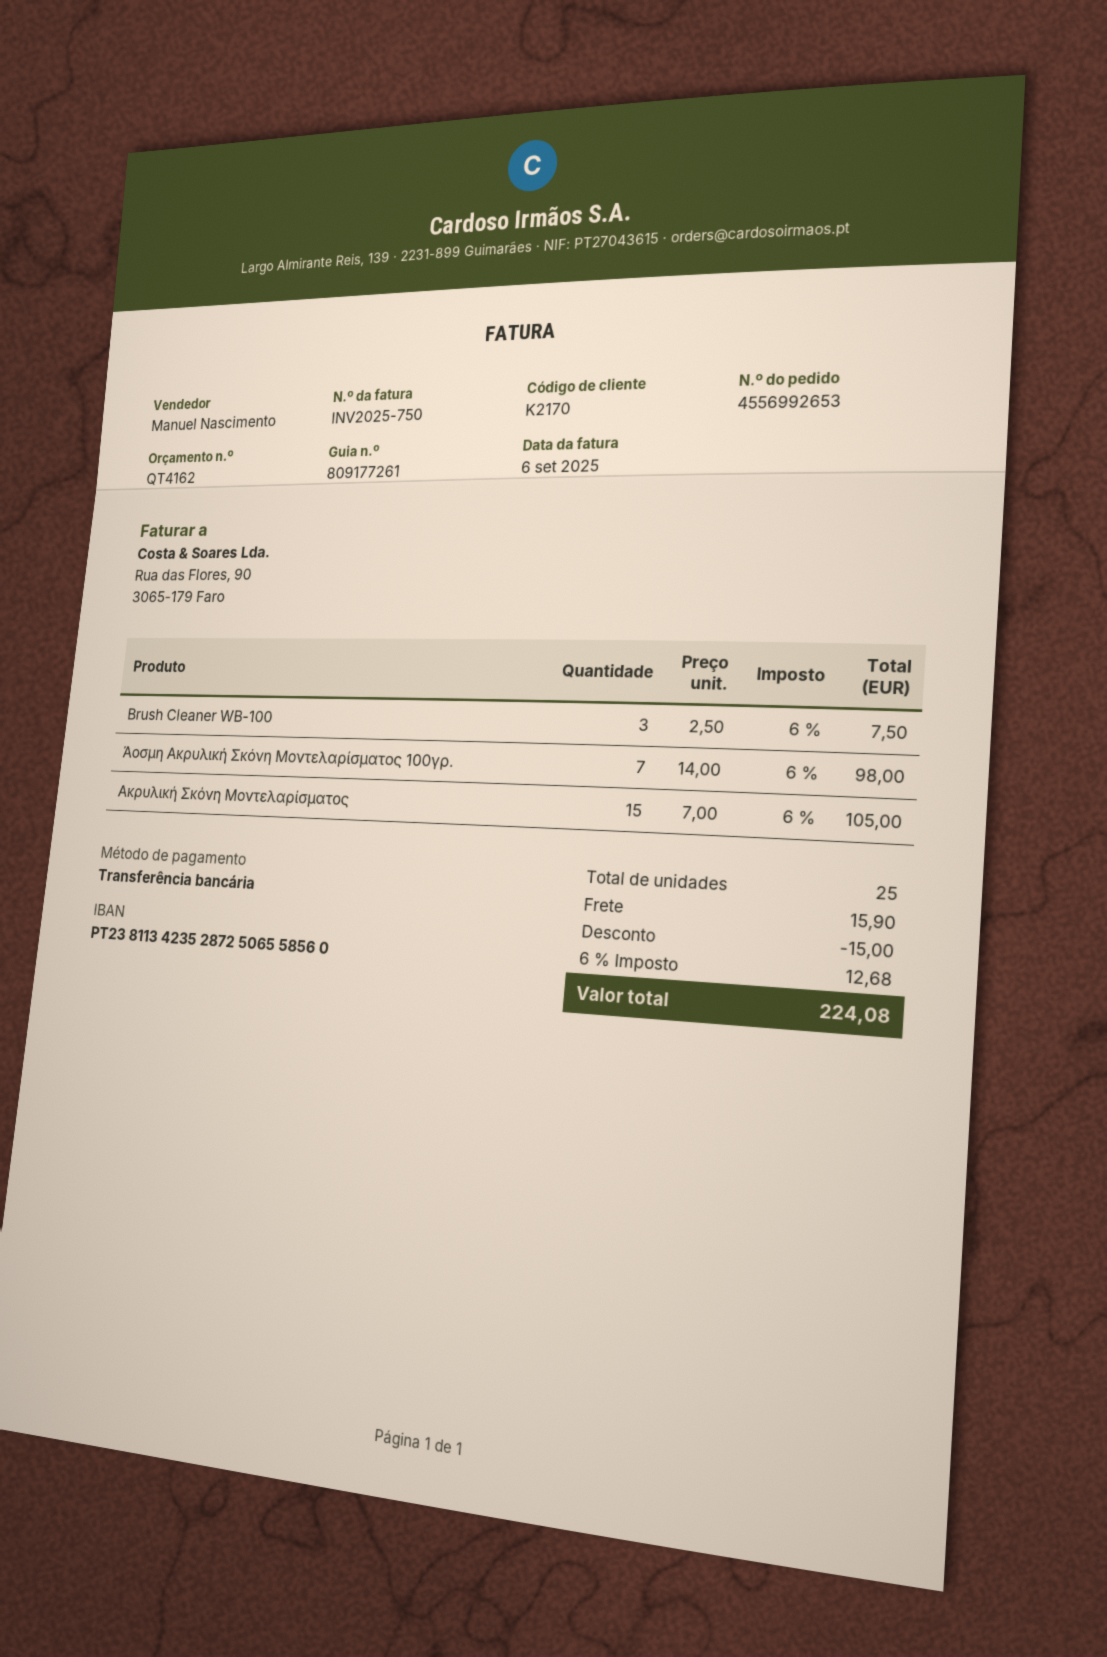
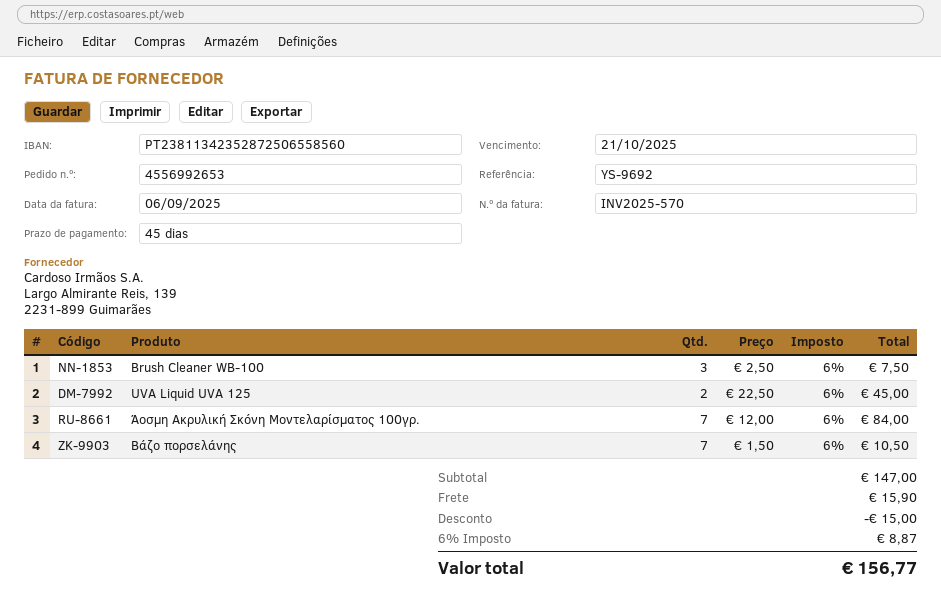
invoice number: INV2025-750 -> INV2025-570
Άοσμη Ακρυλική Σκόνη Μοντελαρίσματος 100γρ.: 7 x 14.00 = 98.00 -> 7 x 12.00 = 84.00
Ακρυλική Σκόνη Μοντελαρίσματος: 15 x 7.00 = 105.00 -> none
UVA Liquid UVA 125: none -> 2 x 22.50 = 45.00
Βάζο πορσελάνης: none -> 7 x 1.50 = 10.50
tax: 6% = 12.68 -> 6% = 8.87
total: 224.08 -> 156.77

